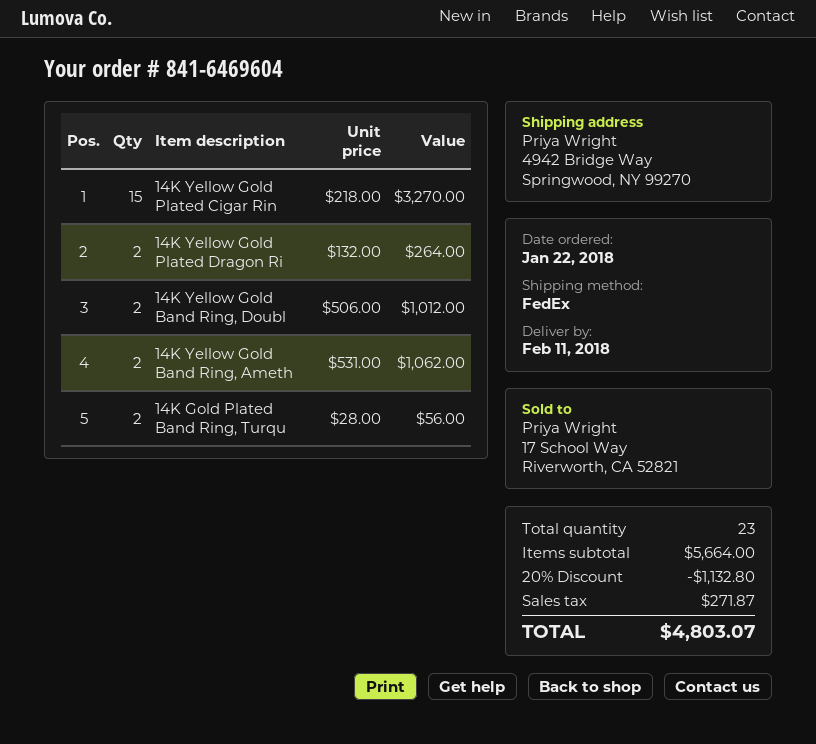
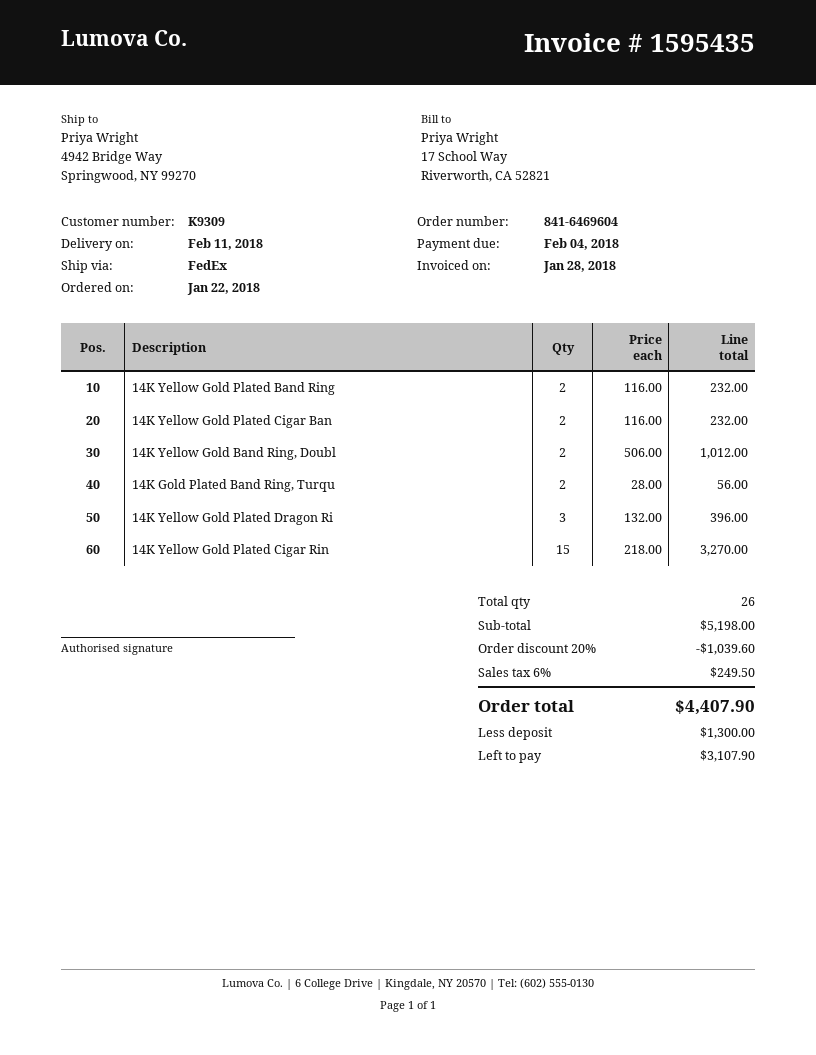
14K Yellow Gold Plated Dragon Ri: 2 x 132.00 = 264.00 -> 3 x 132.00 = 396.00
14K Yellow Gold Band Ring, Ameth: 2 x 531.00 = 1062.00 -> none
14K Yellow Gold Plated Band Ring: none -> 2 x 116.00 = 232.00
14K Yellow Gold Plated Cigar Ban: none -> 2 x 116.00 = 232.00
total quantity: 23 -> 26
subtotal: 5664.00 -> 5198.00
discount: 20% = 1132.80 -> 20% = 1039.60
tax: 271.87 -> 249.50
total: 4803.07 -> 4407.90

